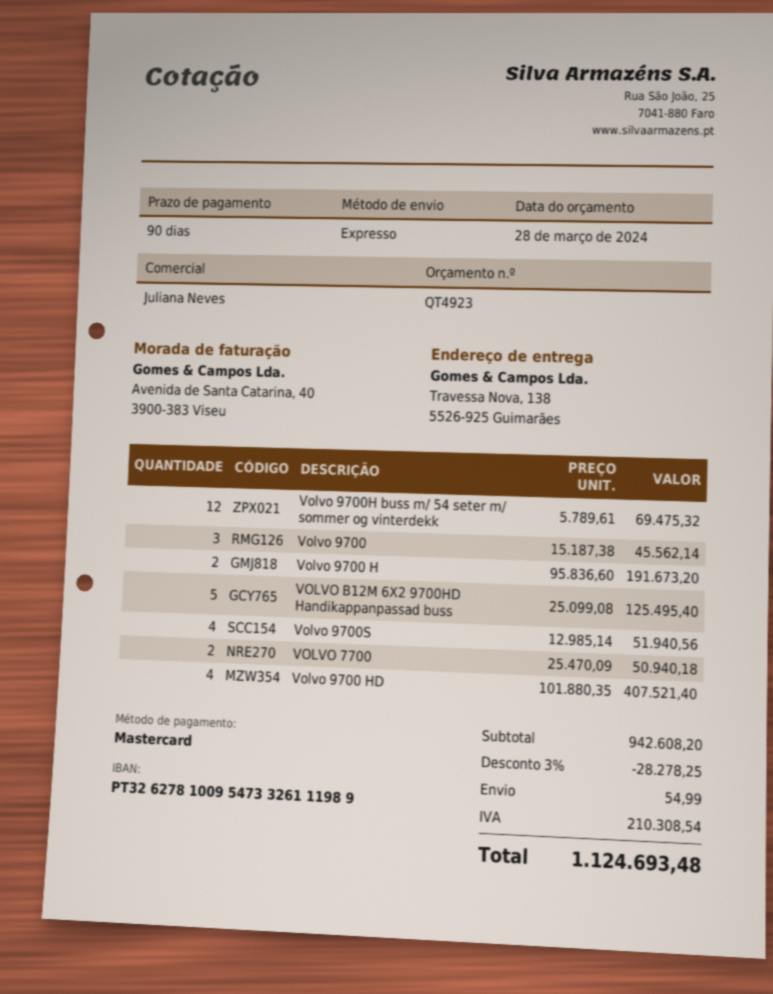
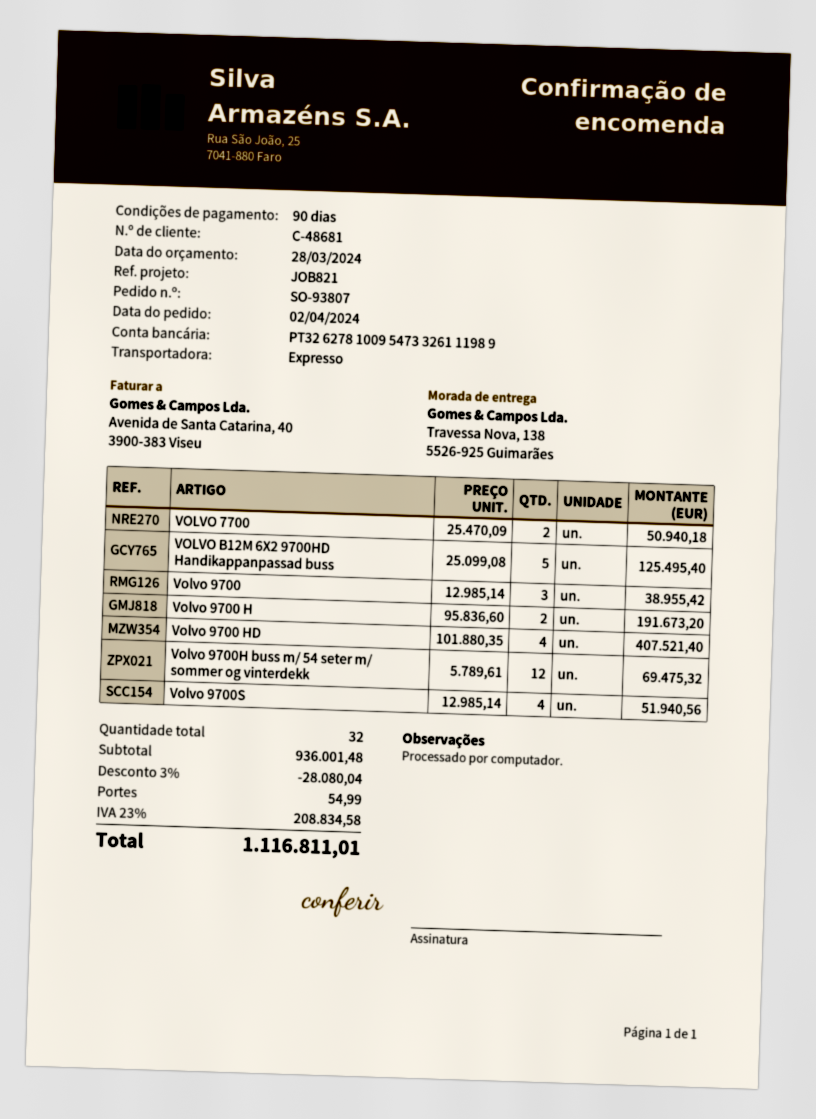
Volvo 9700: 3 x 15187.38 = 45562.14 -> 3 x 12985.14 = 38955.42
subtotal: 942608.20 -> 936001.48
discount: 3% = 28278.25 -> 3% = 28080.04
tax: 210308.54 -> 208834.58
total: 1124693.48 -> 1116811.01

